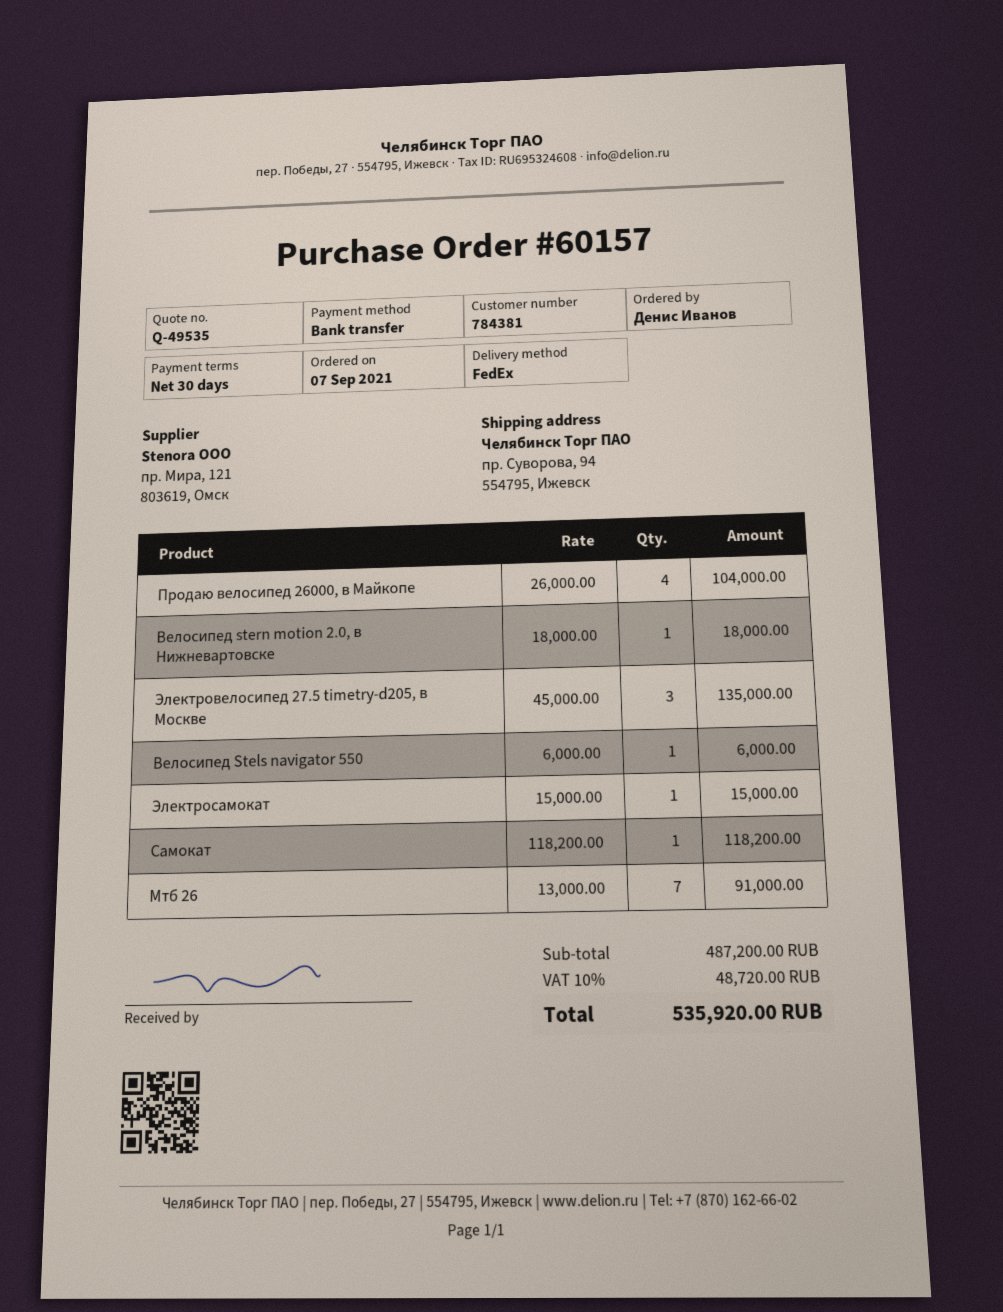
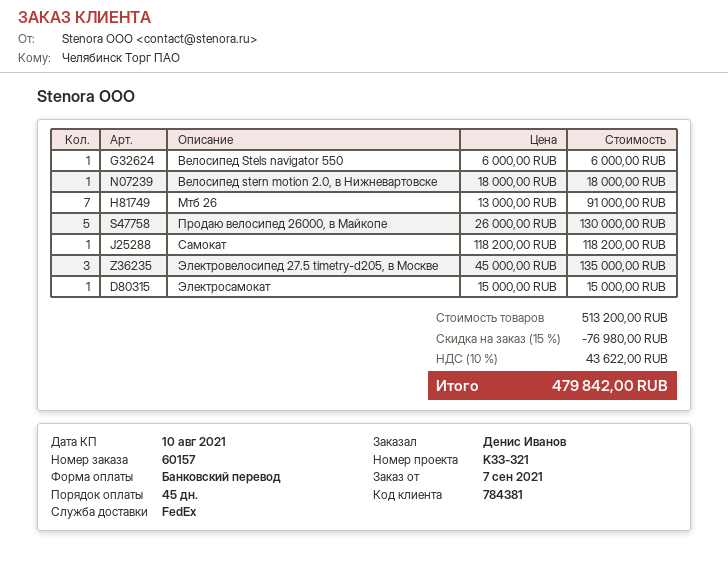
payment terms: 30 days -> 45 days
Продаю велосипед 26000, в Майкопе: 4 x 26000.00 = 104000.00 -> 5 x 26000.00 = 130000.00
subtotal: 487200.00 -> 513200.00
discount: none -> 15% = 76980.00
tax: 10% = 48720.00 -> 10% = 43622.00
total: 535920.00 -> 479842.00

